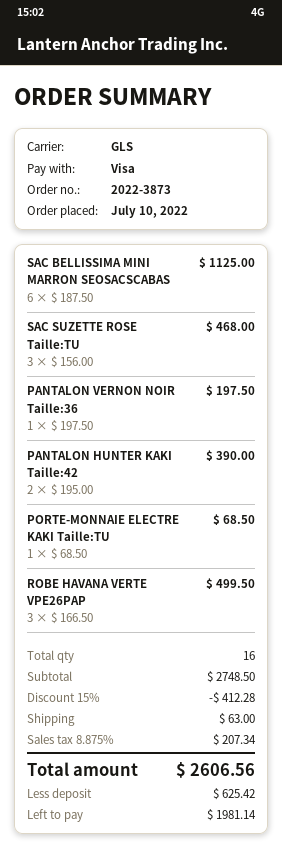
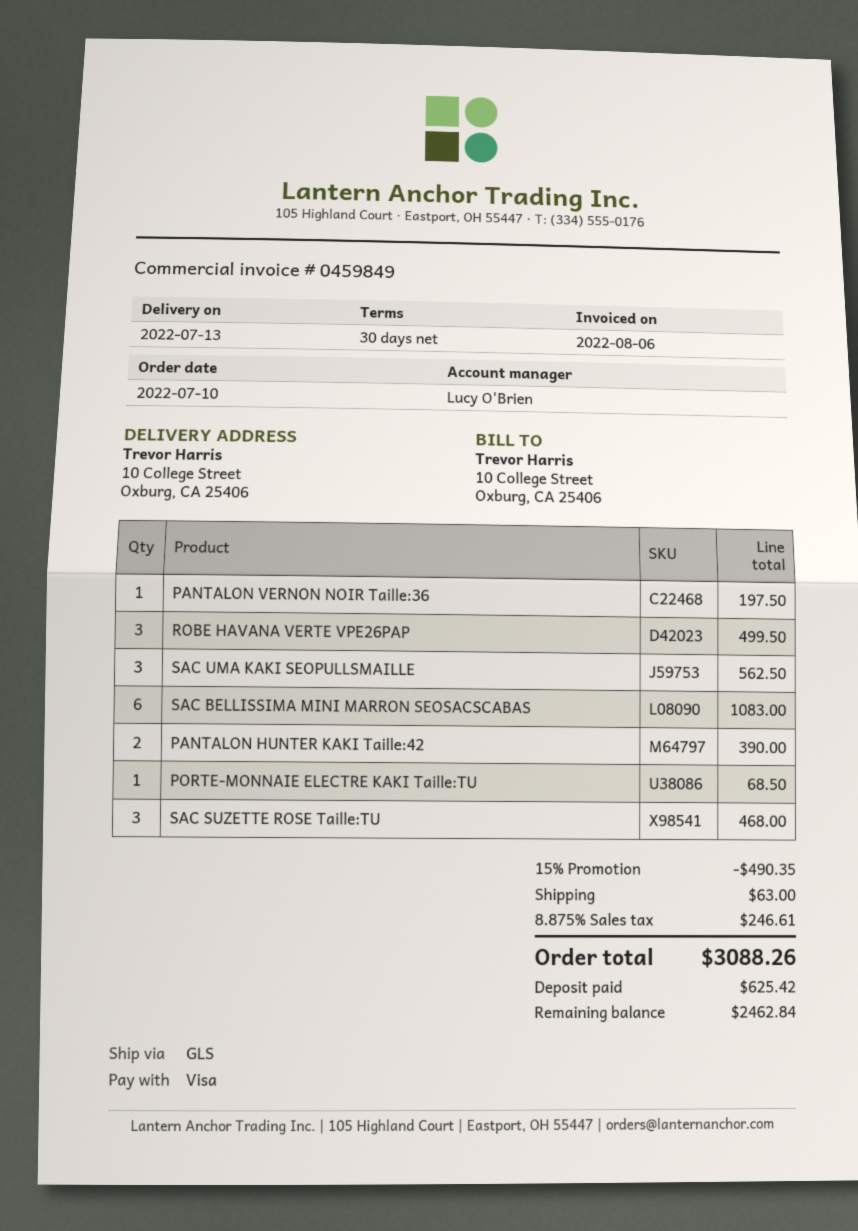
SAC BELLISSIMA MINI MARRON SEOSACSCABAS: 6 for 1125.00 -> 6 for 1083.00
SAC UMA KAKI SEOPULLSMAILLE: none -> 3 for 562.50
discount: 15% = 412.28 -> 15% = 490.35
tax: 8.875% = 207.34 -> 8.875% = 246.61
total: 2606.56 -> 3088.26
balance: 1981.14 -> 2462.84

